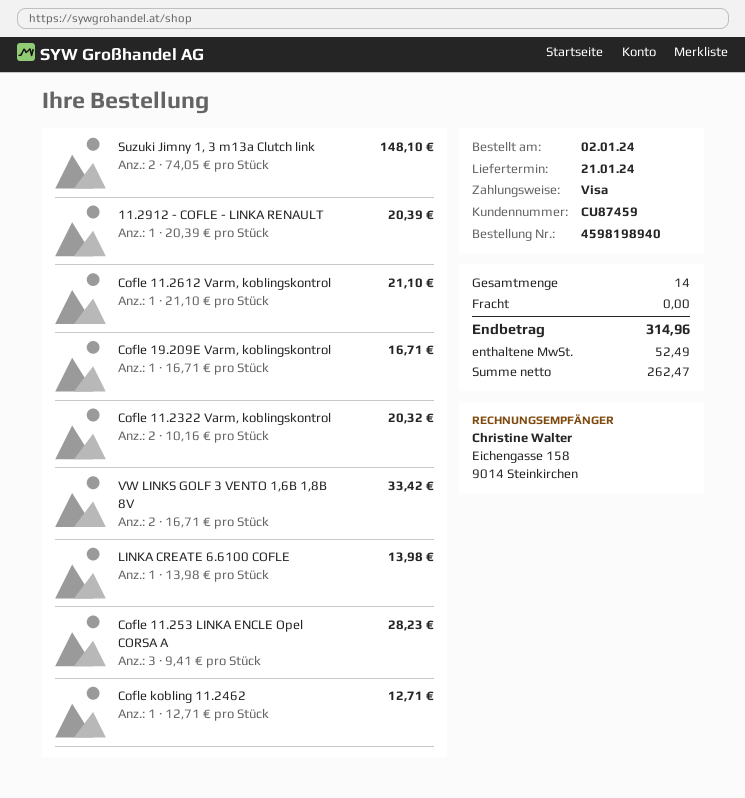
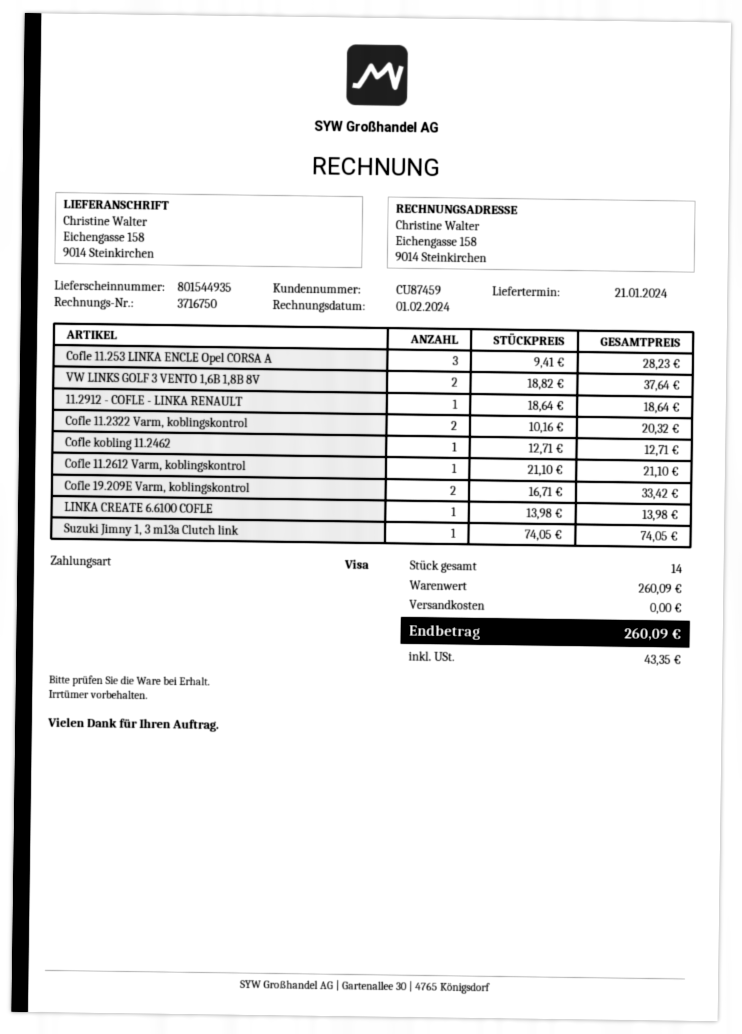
Suzuki Jimny 1, 3 m13a Clutch link: 2 x 74.05 = 148.10 -> 1 x 74.05 = 74.05
11.2912 - COFLE - LINKA RENAULT: 1 x 20.39 = 20.39 -> 1 x 18.64 = 18.64
Cofle 19.209E Varm, koblingskontrol: 1 x 16.71 = 16.71 -> 2 x 16.71 = 33.42
VW LINKS GOLF 3 VENTO 1,6B 1,8B 8V: 2 x 16.71 = 33.42 -> 2 x 18.82 = 37.64
tax: 52.49 -> 43.35
total: 314.96 -> 260.09

